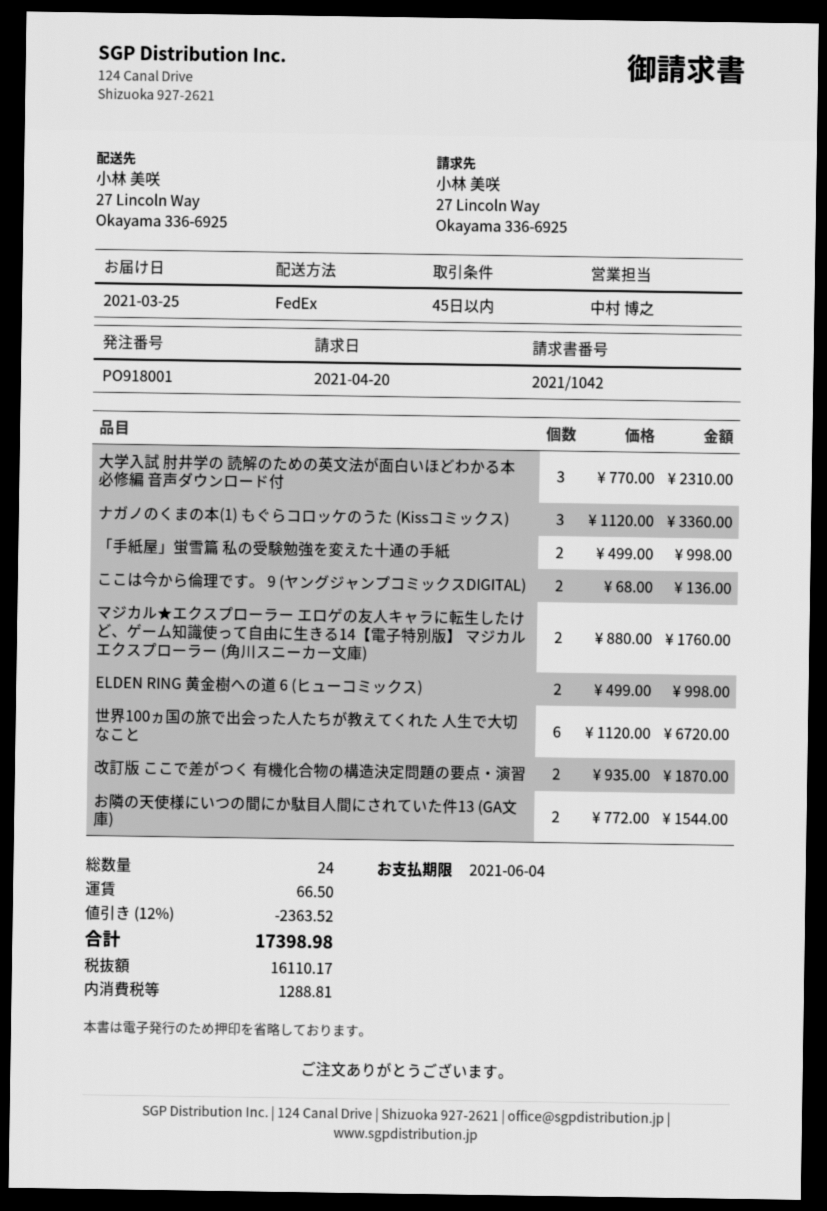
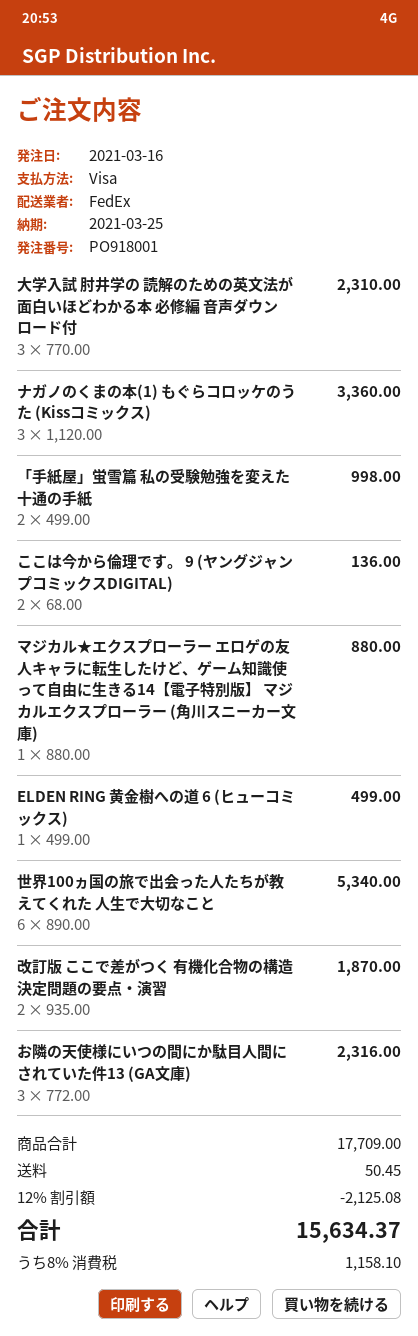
マジカル★エクスプローラー エロゲの友人キャラに転生したけど、ゲーム知識使って自由に生きる14【電子特別版】 マジカルエクスプローラー (角川スニーカー文庫): 2 x 880.00 = 1760.00 -> 1 x 880.00 = 880.00
ELDEN RING 黄金樹への道 6 (ヒューコミックス): 2 x 499.00 = 998.00 -> 1 x 499.00 = 499.00
世界100ヵ国の旅で出会った人たちが教えてくれた 人生で大切なこと: 6 x 1120.00 = 6720.00 -> 6 x 890.00 = 5340.00
お隣の天使様にいつの間にか駄目人間にされていた件13 (GA文庫): 2 x 772.00 = 1544.00 -> 3 x 772.00 = 2316.00
discount: 12% = 2363.52 -> 12% = 2125.08
shipping: 66.50 -> 50.45
tax: 1288.81 -> 1158.10
total: 17398.98 -> 15634.37

